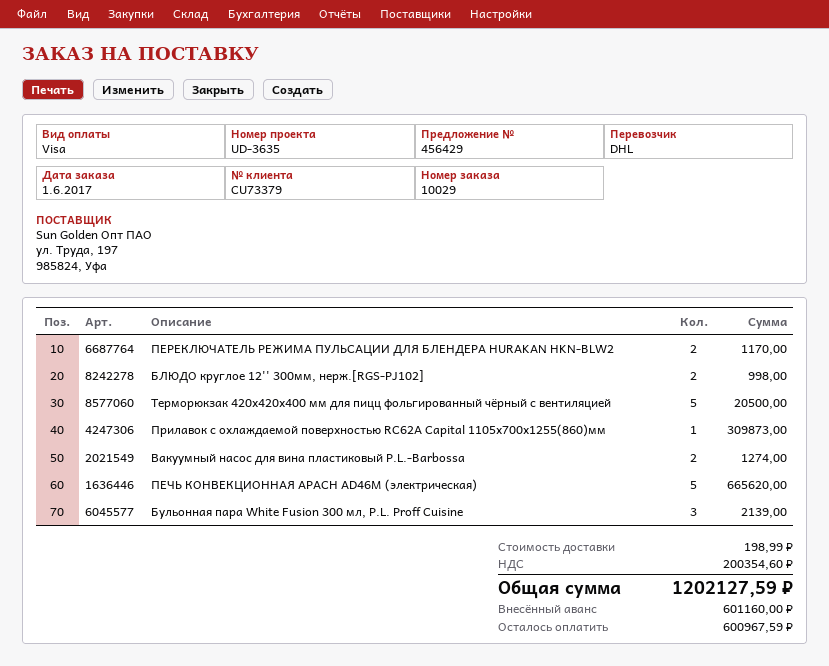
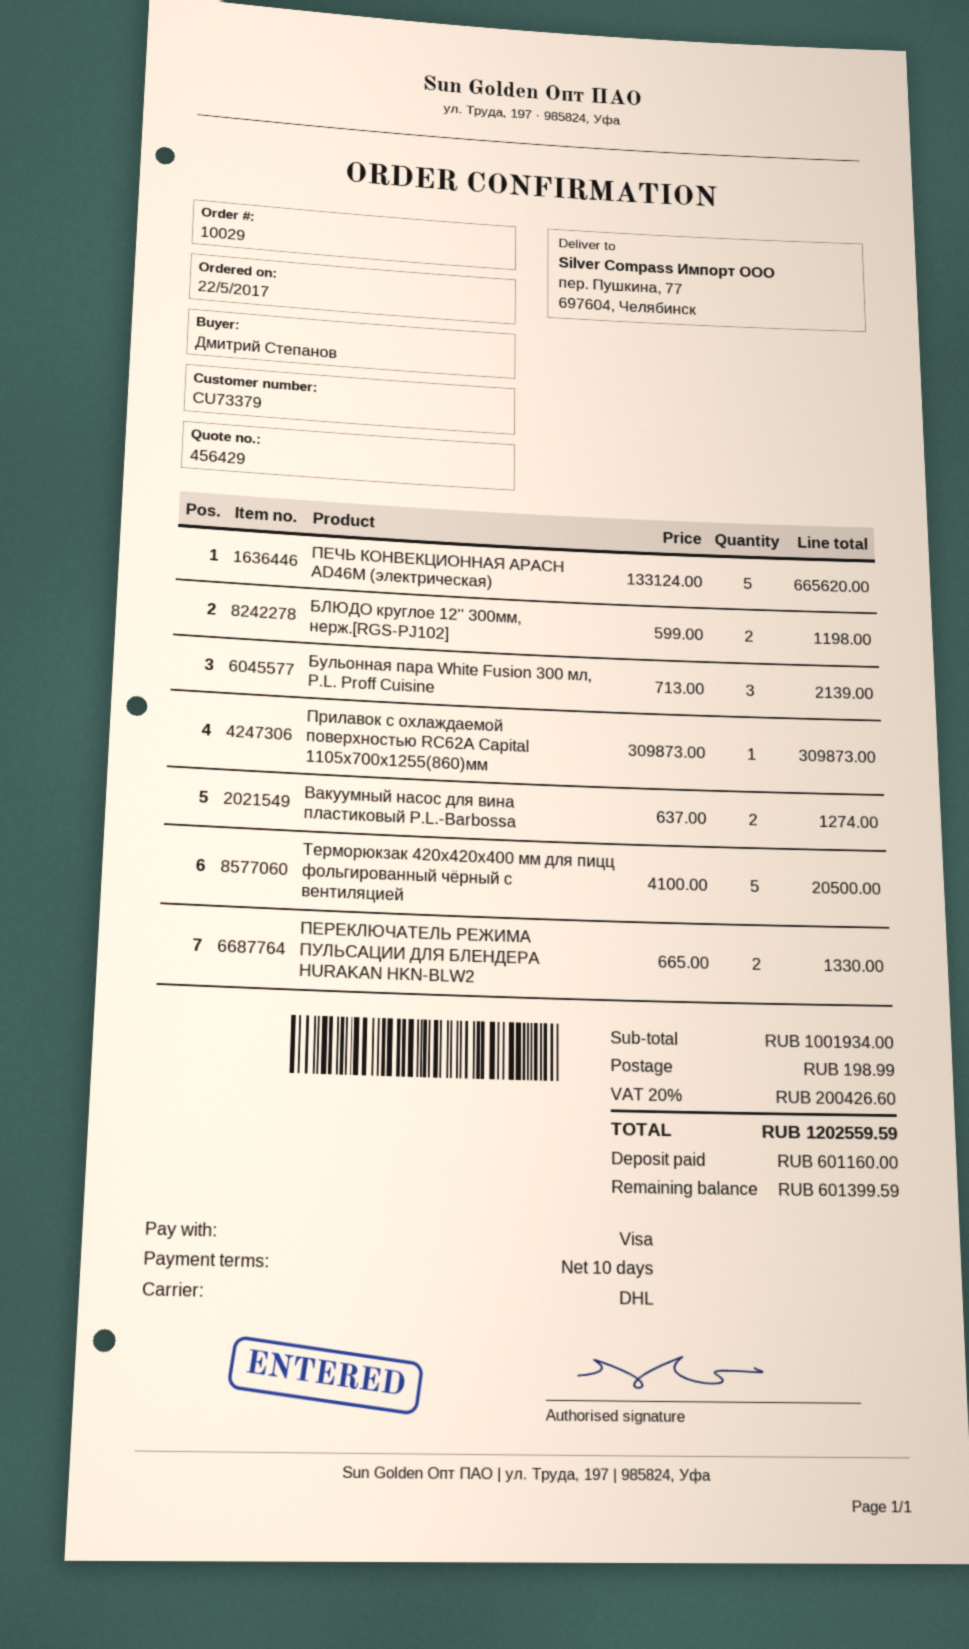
order date: 2017-06-01 -> 2017-05-22
ПЕРЕКЛЮЧАТЕЛЬ РЕЖИМА ПУЛЬСАЦИИ ДЛЯ БЛЕНДЕРА HURAKAN HKN-BLW2: 2 for 1170.00 -> 2 for 1330.00
БЛЮДО круглое 12'' 300мм, нерж.[RGS-PJ102]: 2 for 998.00 -> 2 for 1198.00
tax: 200354.60 -> 200426.60
total: 1202127.59 -> 1202559.59
balance: 600967.59 -> 601399.59

